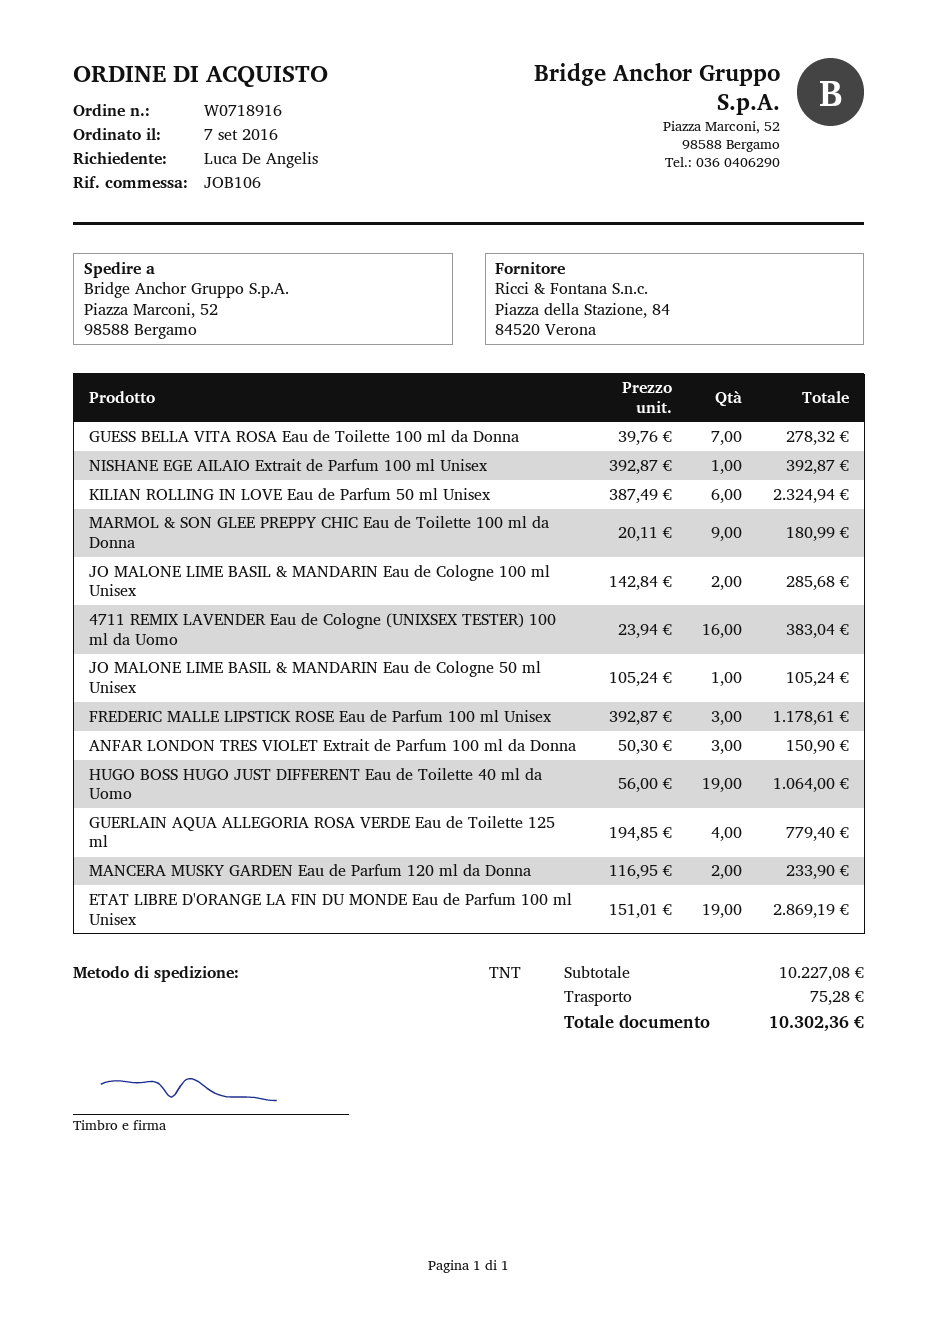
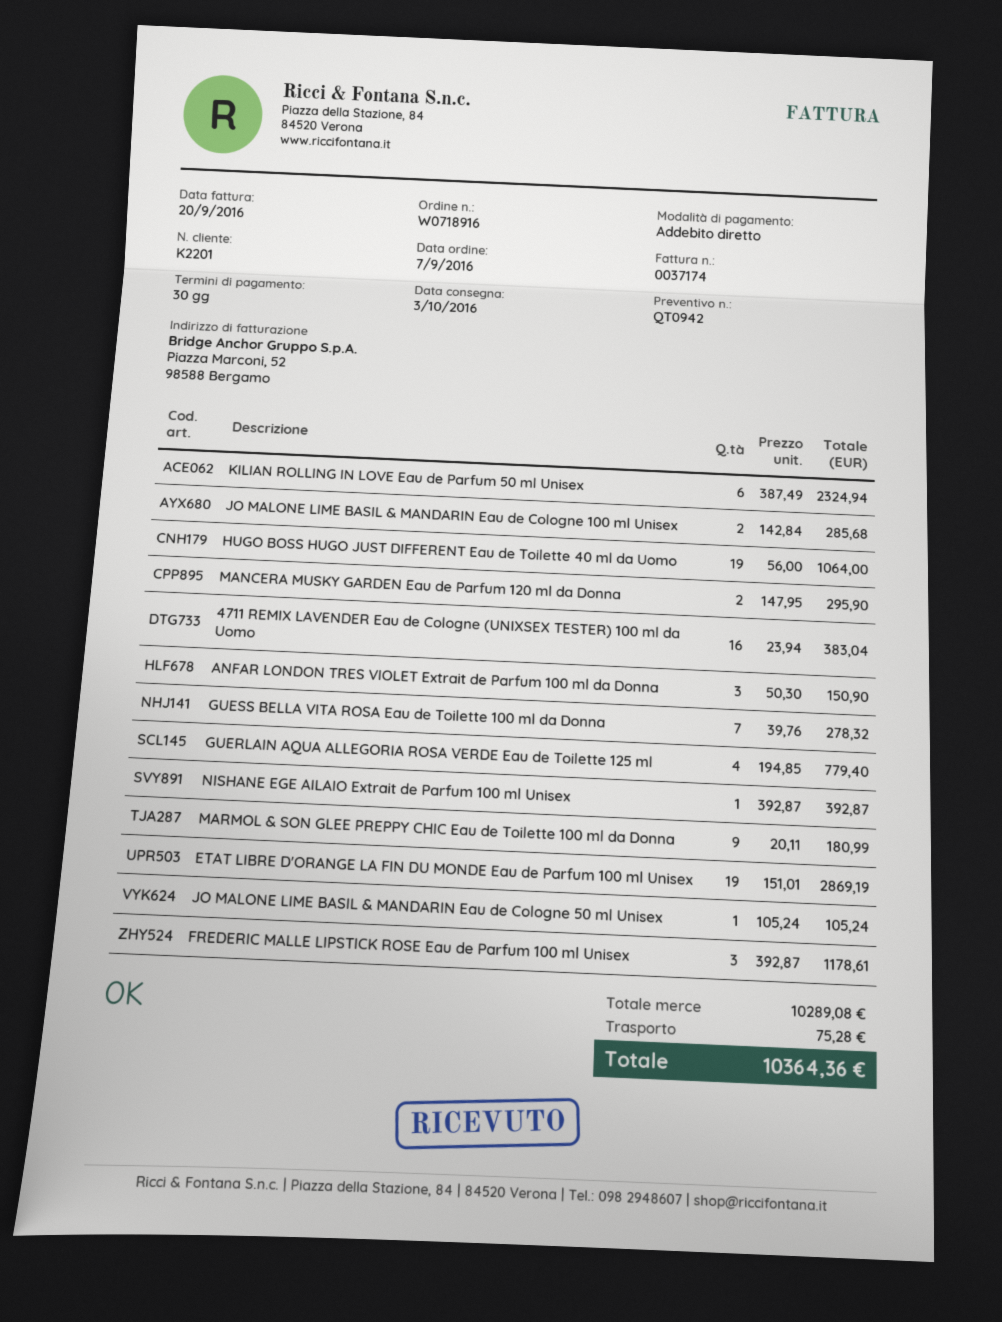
MANCERA MUSKY GARDEN Eau de Parfum 120 ml da Donna: 2 x 116.95 = 233.90 -> 2 x 147.95 = 295.90
subtotal: 10227.08 -> 10289.08
total: 10302.36 -> 10364.36

